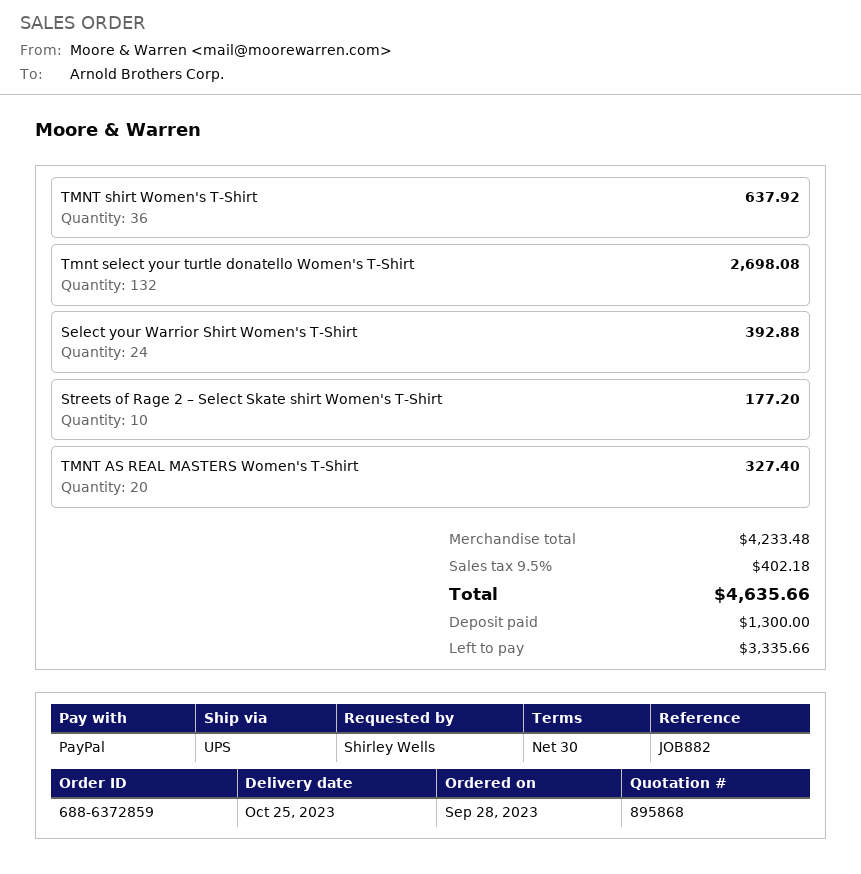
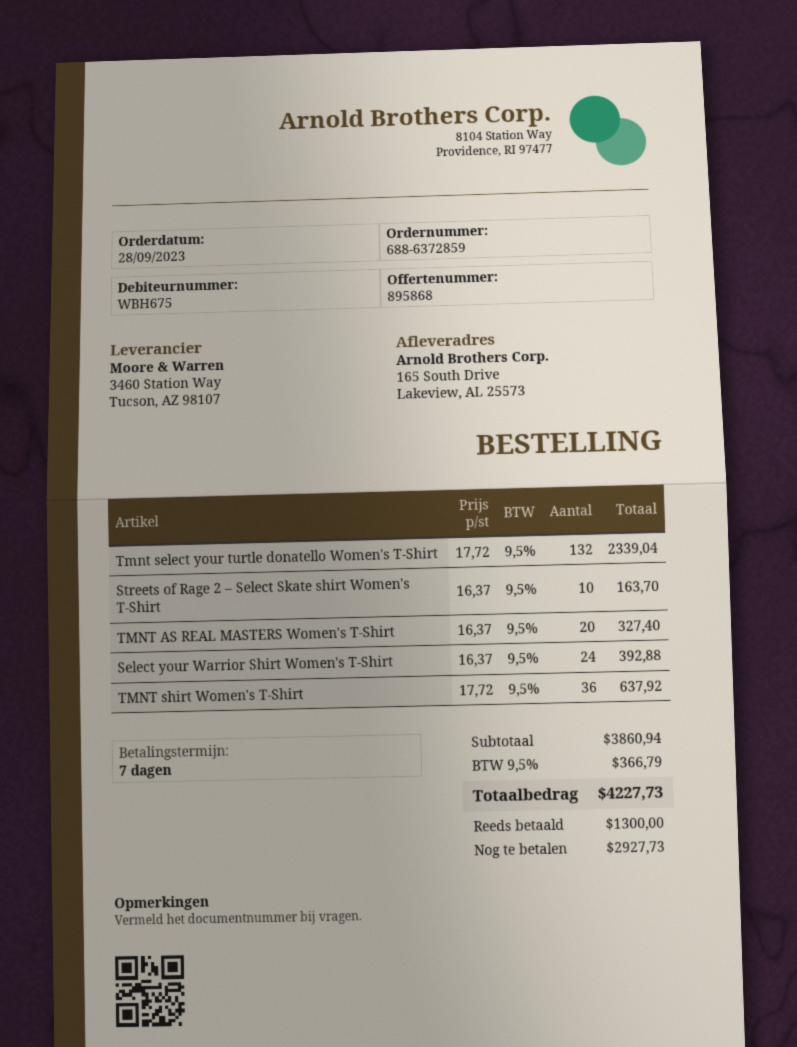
payment terms: 30 days -> 7 days
Tmnt select your turtle donatello Women's T-Shirt: 132 for 2698.08 -> 132 for 2339.04
Streets of Rage 2 – Select Skate shirt Women's T-Shirt: 10 for 177.20 -> 10 for 163.70
subtotal: 4233.48 -> 3860.94
tax: 9.5% = 402.18 -> 9.5% = 366.79
total: 4635.66 -> 4227.73
balance: 3335.66 -> 2927.73

